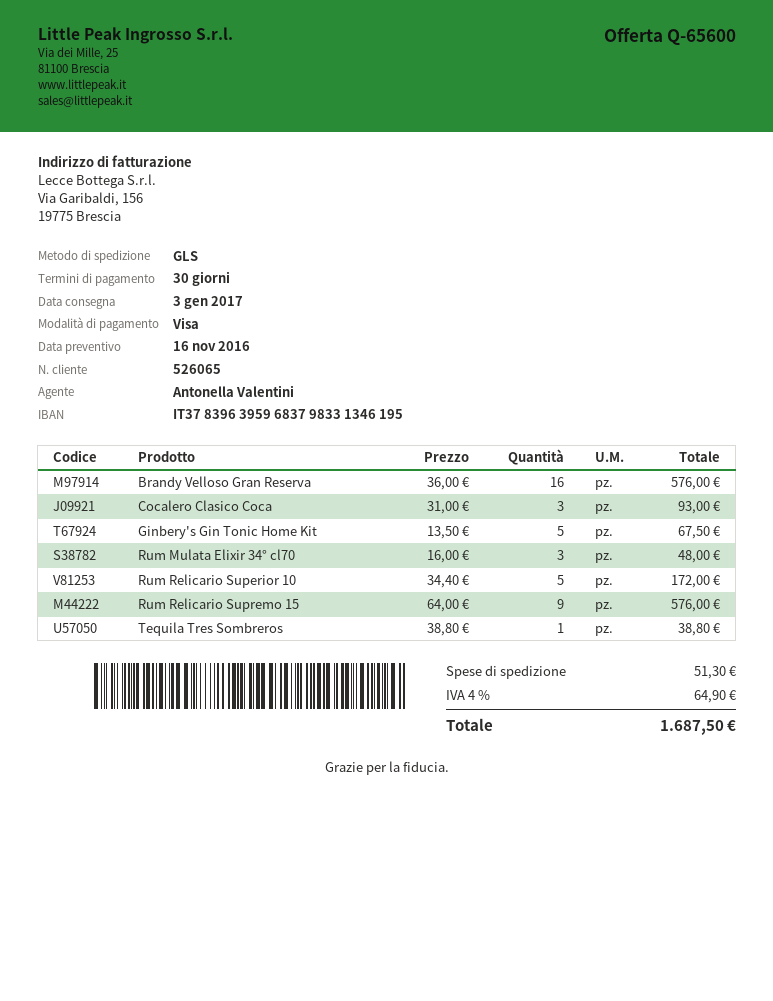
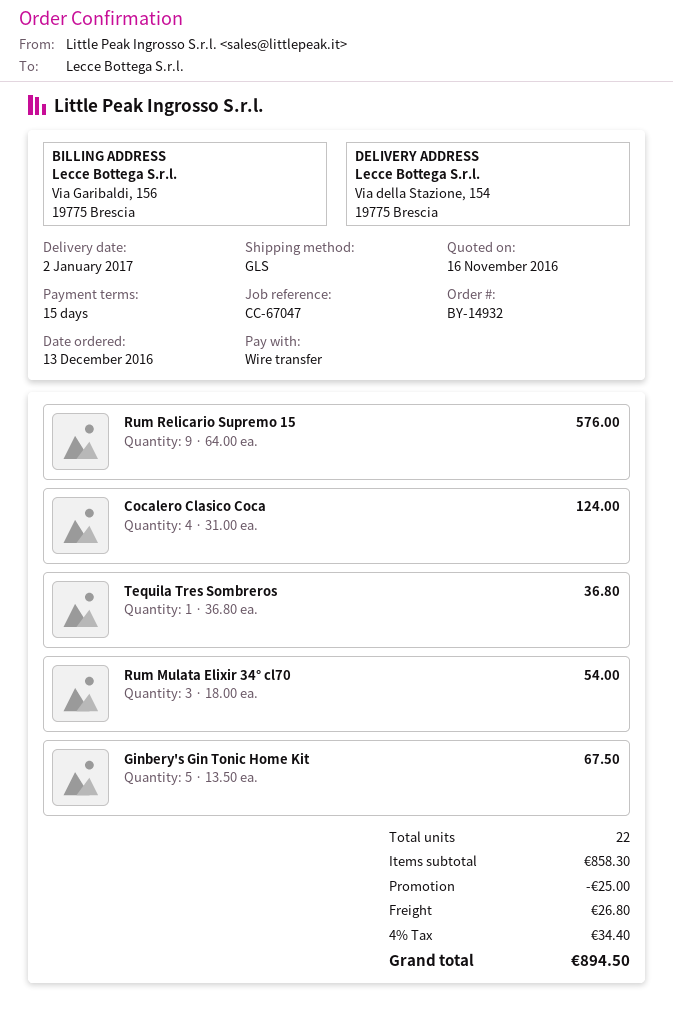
delivery date: 2017-01-03 -> 2017-01-02
payment terms: 30 days -> 15 days
payment method: Visa -> bank transfer
Brandy Velloso Gran Reserva: 16 x 36.00 = 576.00 -> none
Cocalero Clasico Coca: 3 x 31.00 = 93.00 -> 4 x 31.00 = 124.00
Rum Mulata Elixir 34° cl70: 3 x 16.00 = 48.00 -> 3 x 18.00 = 54.00
Rum Relicario Superior 10: 5 x 34.40 = 172.00 -> none
Tequila Tres Sombreros: 1 x 38.80 = 38.80 -> 1 x 36.80 = 36.80
discount: none -> 25.00
shipping: 51.30 -> 26.80
tax: 4% = 64.90 -> 4% = 34.40
total: 1687.50 -> 894.50

